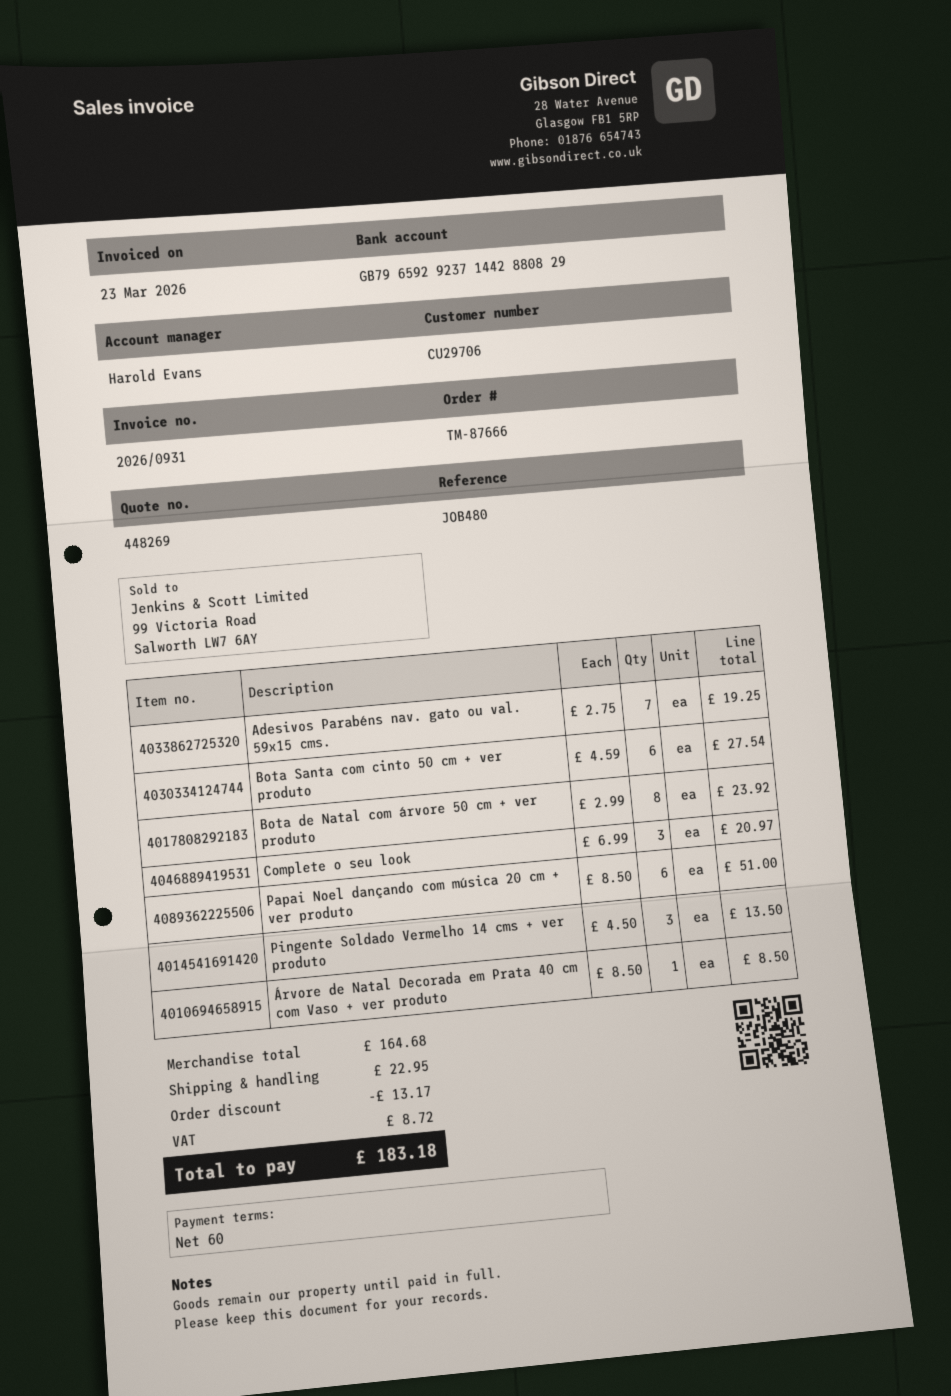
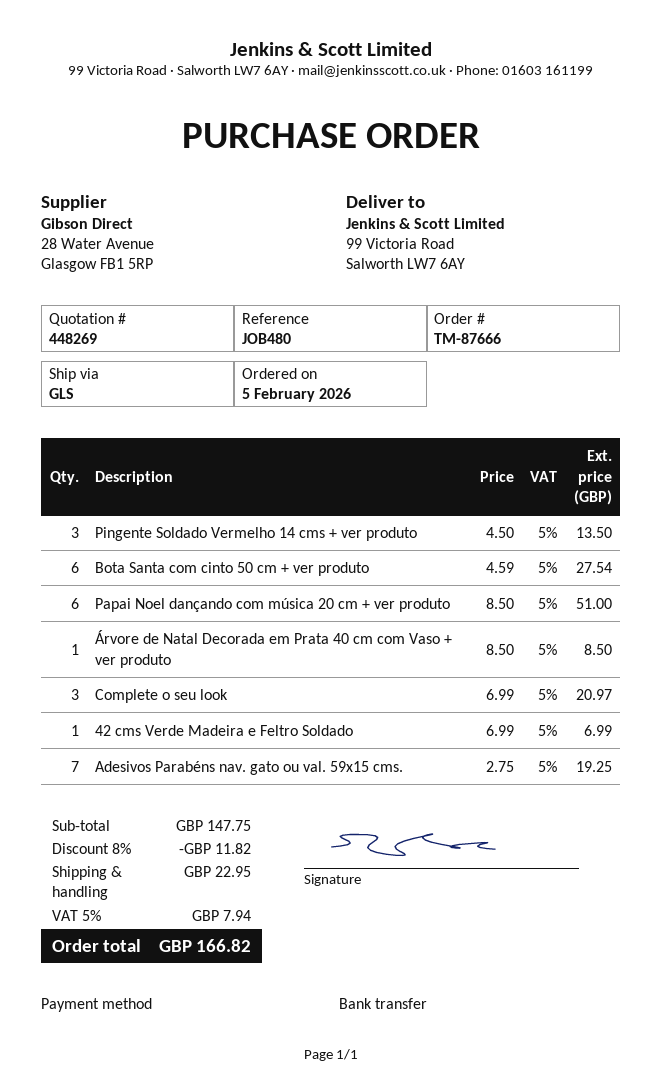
Bota de Natal com árvore 50 cm + ver produto: 8 x 2.99 = 23.92 -> none
42 cms Verde Madeira e Feltro Soldado: none -> 1 x 6.99 = 6.99
subtotal: 164.68 -> 147.75
discount: 13.17 -> 11.82
tax: 8.72 -> 7.94
total: 183.18 -> 166.82

